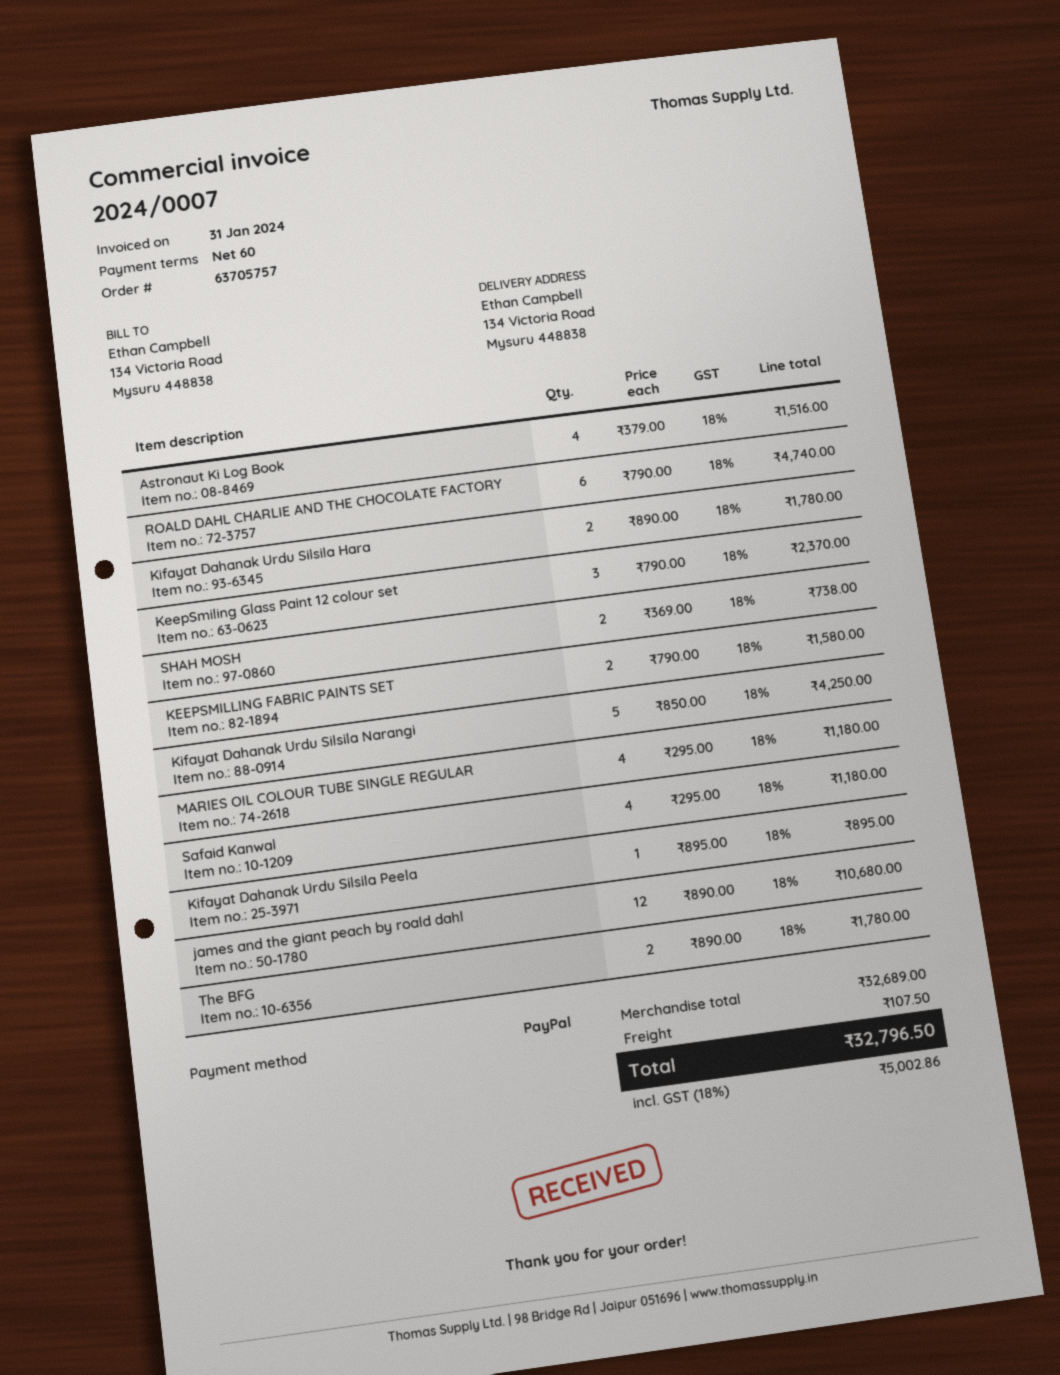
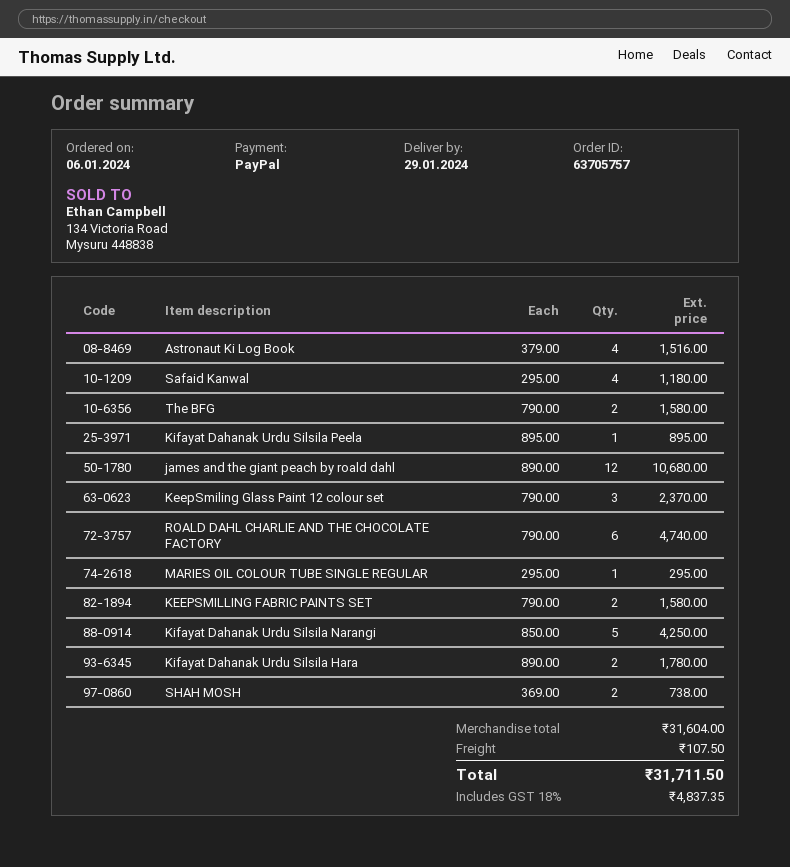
MARIES OIL COLOUR TUBE SINGLE REGULAR: 4 x 295.00 = 1180.00 -> 1 x 295.00 = 295.00
The BFG: 2 x 890.00 = 1780.00 -> 2 x 790.00 = 1580.00
subtotal: 32689.00 -> 31604.00
tax: 18% = 5002.86 -> 18% = 4837.35
total: 32796.50 -> 31711.50

